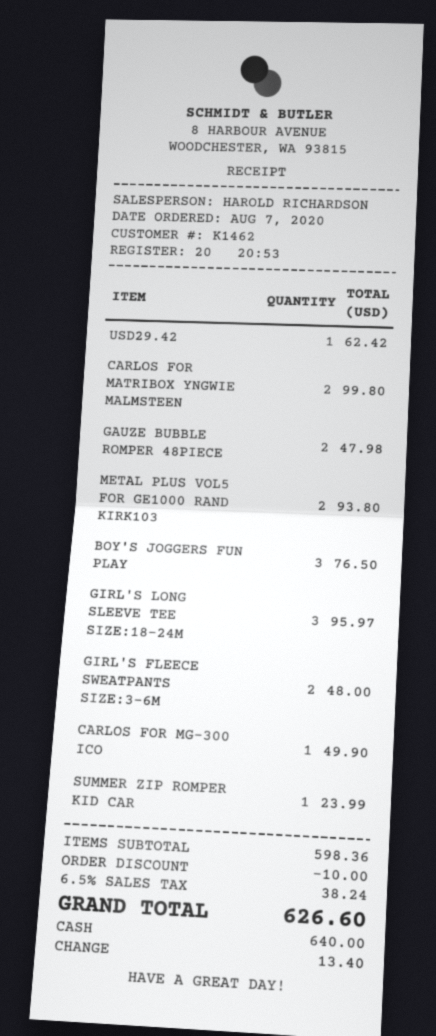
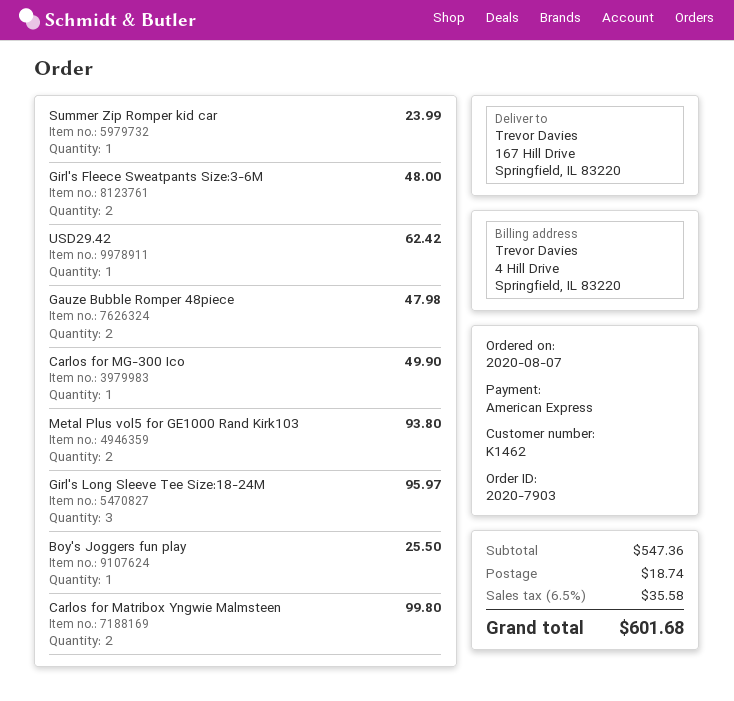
payment method: cash -> American Express
BOY'S JOGGERS FUN PLAY: 3 for 76.50 -> 1 for 25.50
subtotal: 598.36 -> 547.36
discount: 10.00 -> none
shipping: none -> 18.74
tax: 6.5% = 38.24 -> 6.5% = 35.58
total: 626.60 -> 601.68

